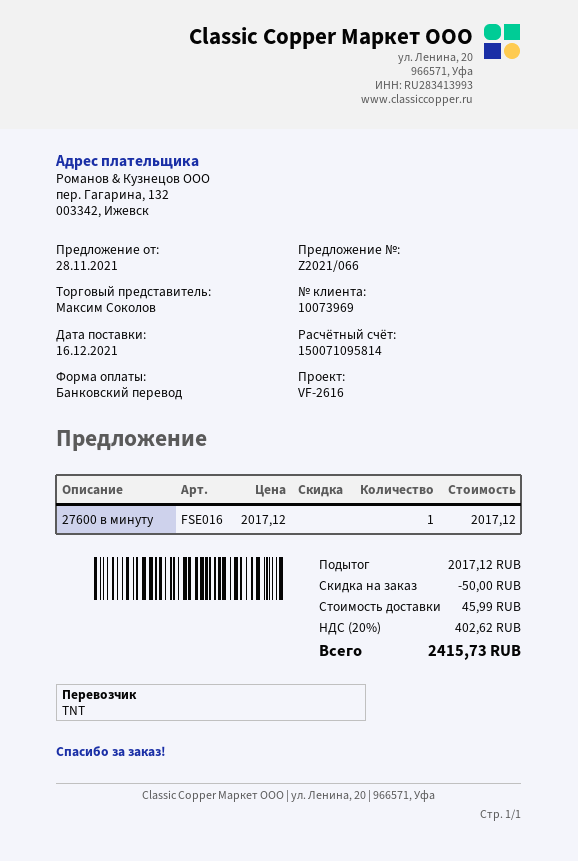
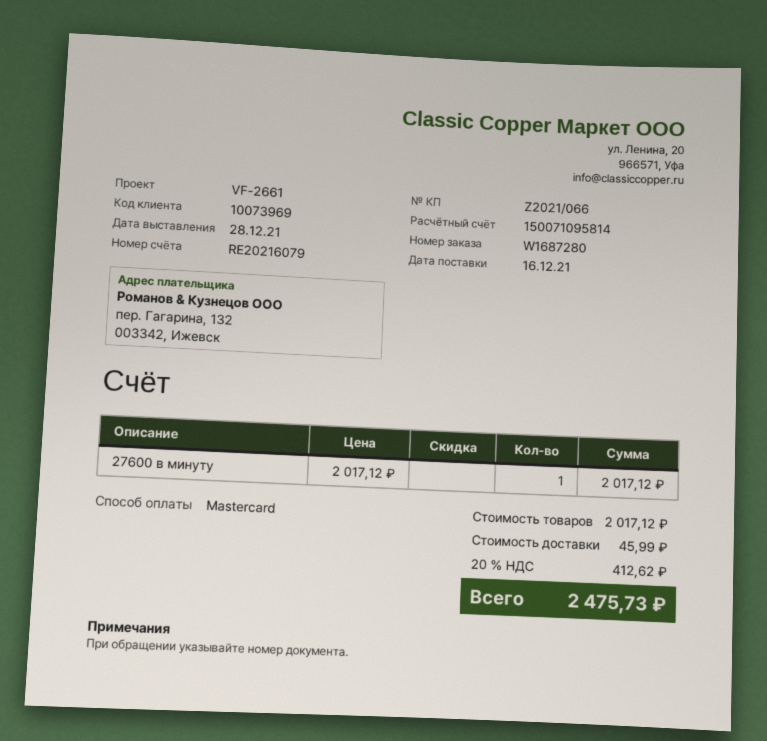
reference: VF-2616 -> VF-2661
payment method: bank transfer -> Mastercard
discount: 50.00 -> none
tax: 20% = 402.62 -> 20% = 412.62
total: 2415.73 -> 2475.73

